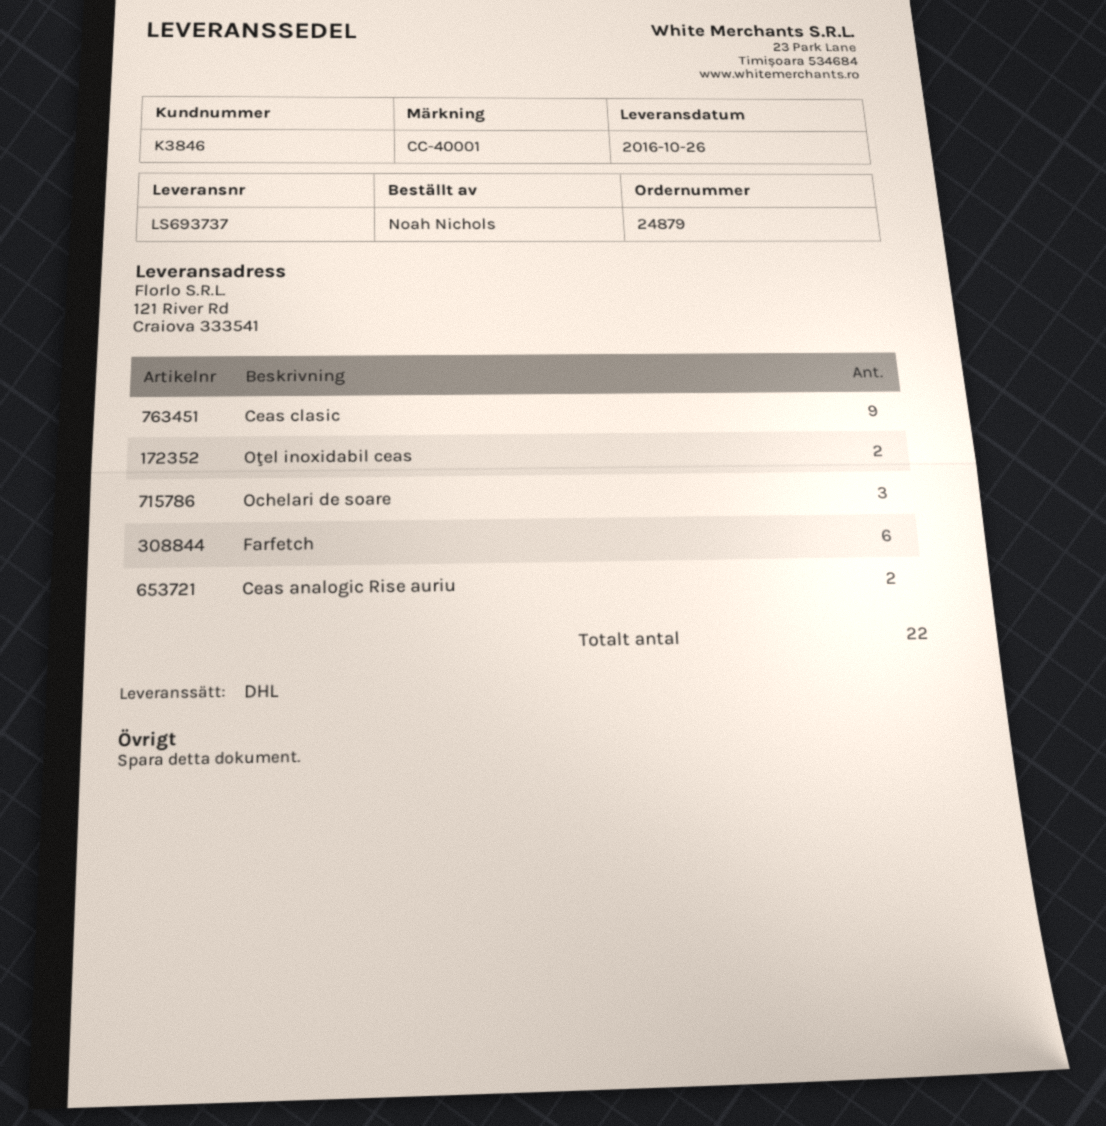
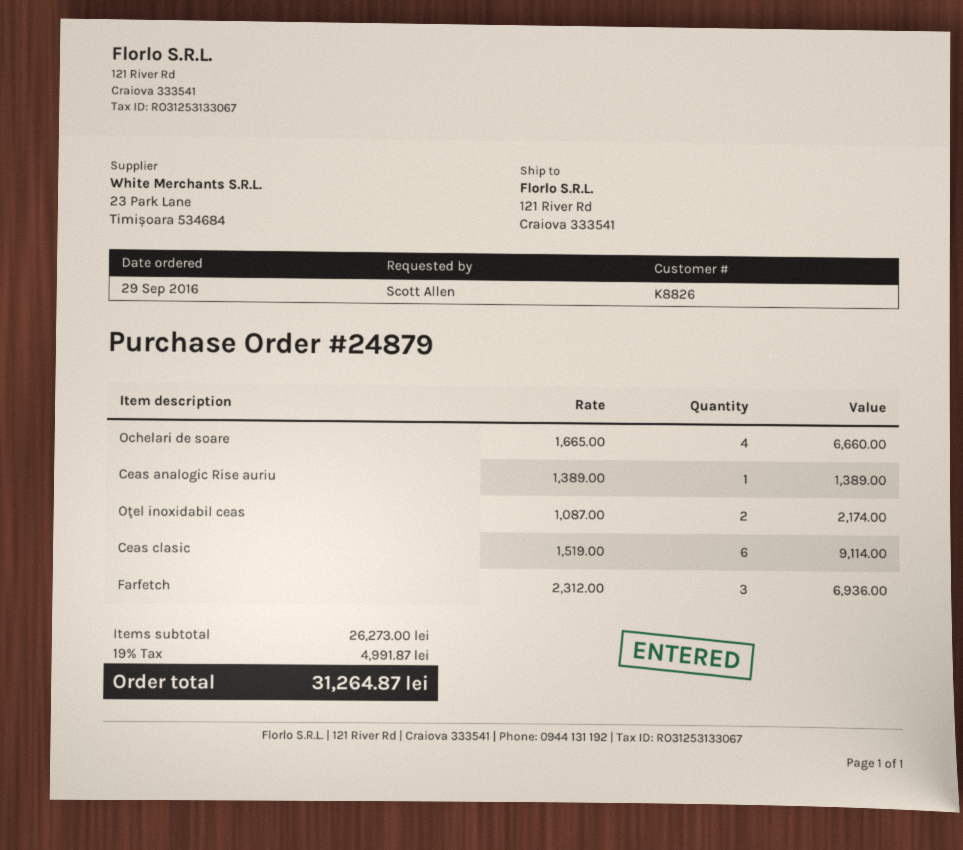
customer number: K3846 -> K8826
ordered by: Noah Nichols -> Scott Allen
Ceas clasic: 9 -> 6
Ochelari de soare: 3 -> 4
Farfetch: 6 -> 3
Ceas analogic Rise auriu: 2 -> 1

